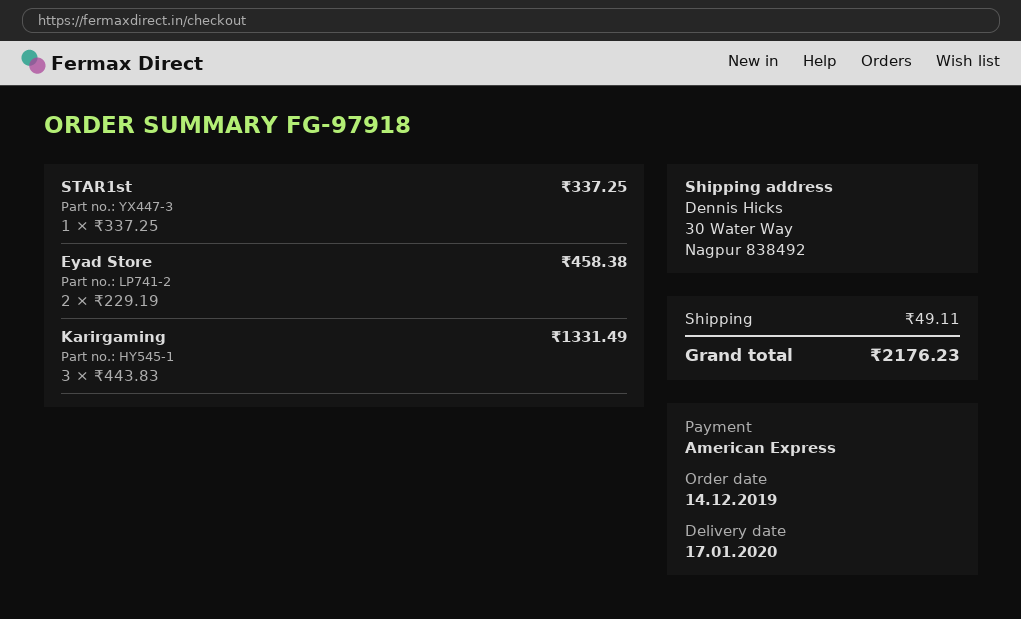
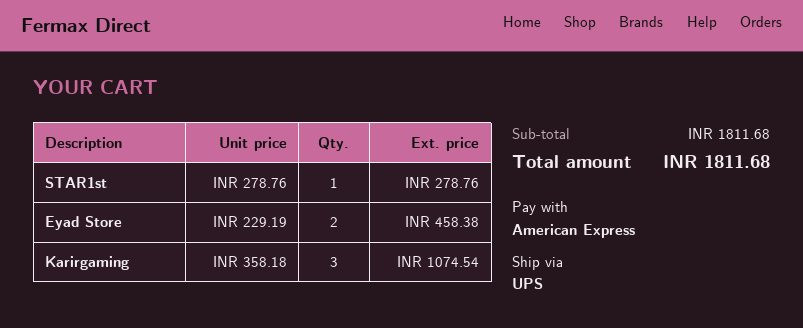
STAR1st: 1 x 337.25 = 337.25 -> 1 x 278.76 = 278.76
Karirgaming: 3 x 443.83 = 1331.49 -> 3 x 358.18 = 1074.54
shipping: 49.11 -> none
total: 2176.23 -> 1811.68

